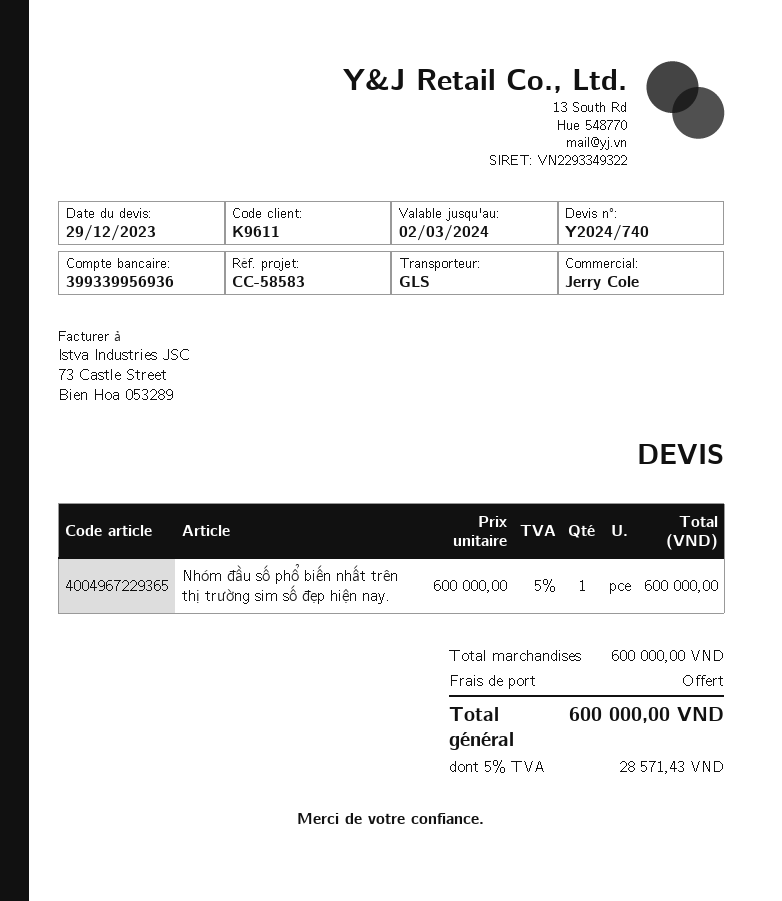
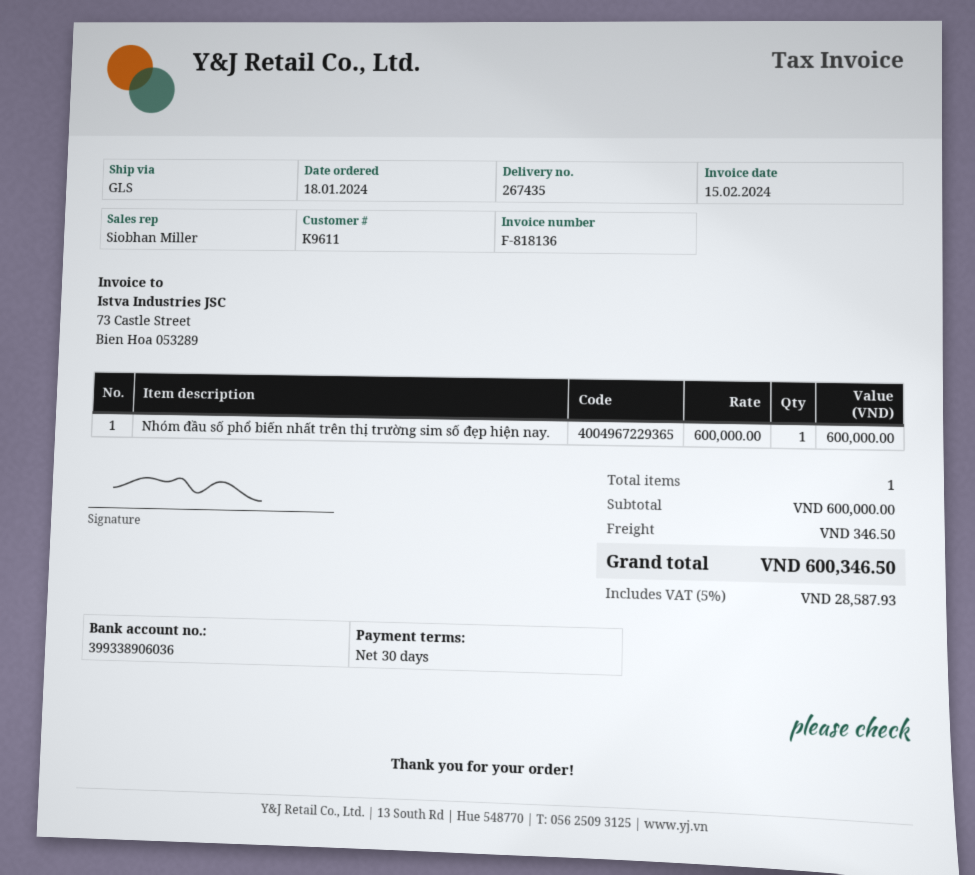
sales rep: Jerry Cole -> Siobhan Miller
bank account: 399339956936 -> 399338906036
shipping: 0.00 -> 346.50
tax: 5% = 28571.43 -> 5% = 28587.93
total: 600000.00 -> 600346.50

